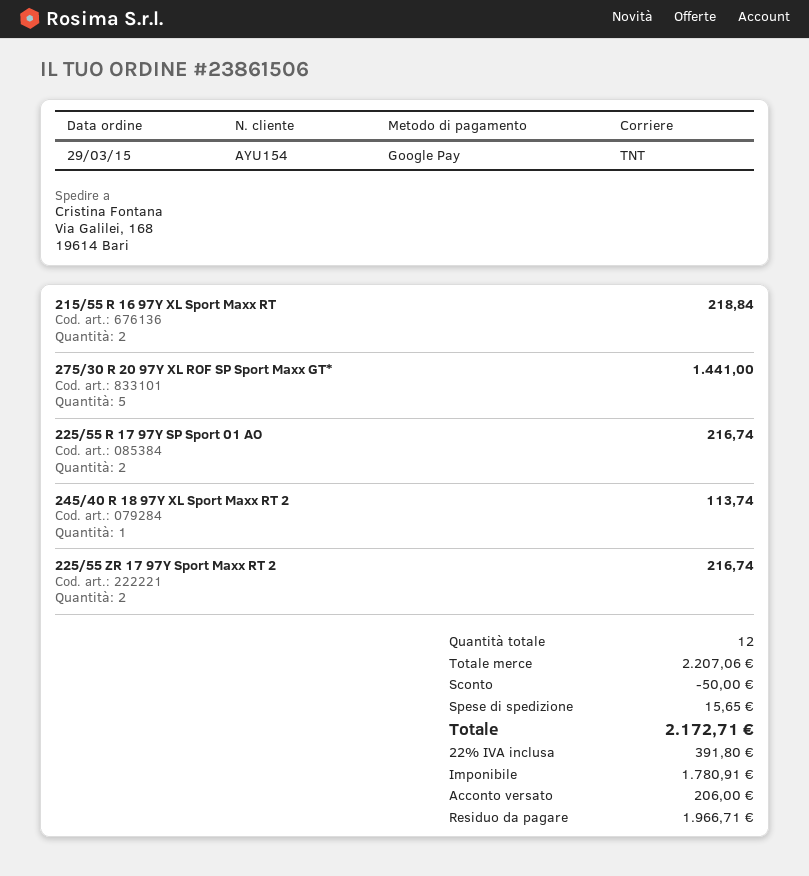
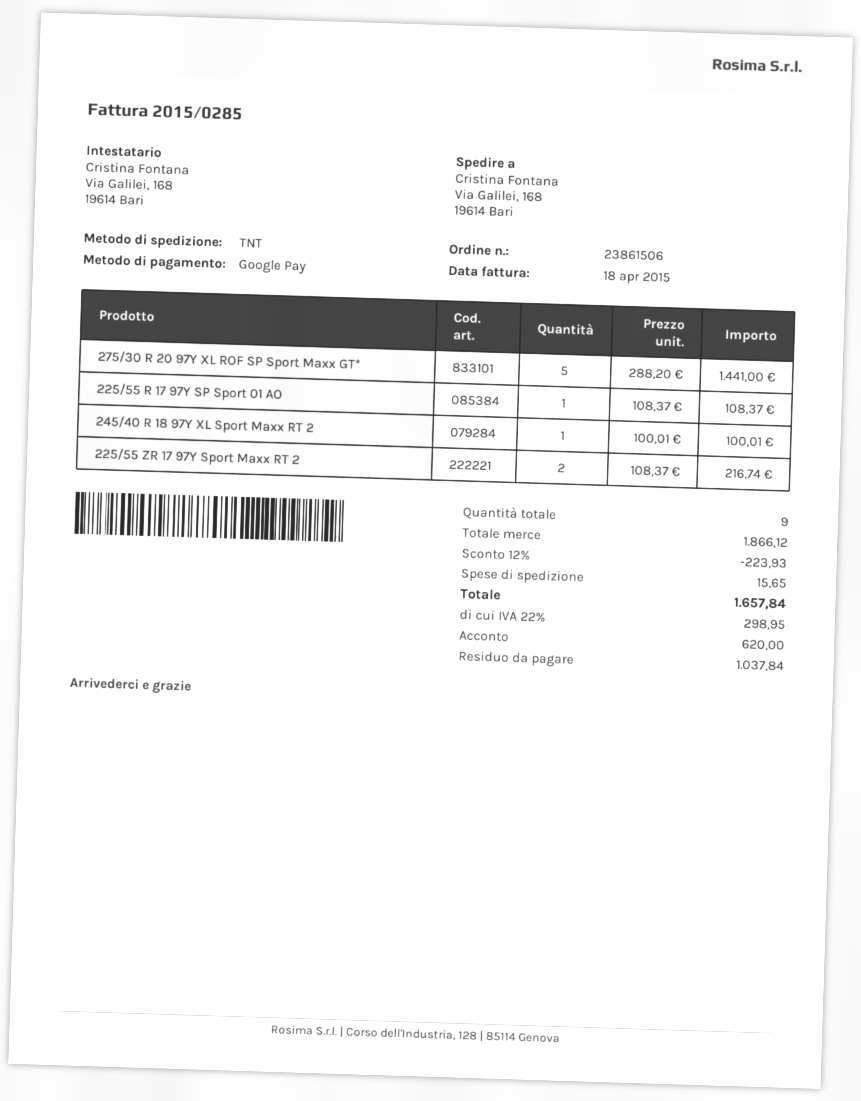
215/55 R 16 97Y XL Sport Maxx RT: 2 for 218.84 -> none
225/55 R 17 97Y SP Sport 01 AO: 2 for 216.74 -> 1 for 108.37
245/40 R 18 97Y XL Sport Maxx RT 2: 1 for 113.74 -> 1 for 100.01
total quantity: 12 -> 9
subtotal: 2207.06 -> 1866.12
discount: 50.00 -> 223.93
tax: 22% = 391.80 -> 22% = 298.95
total: 2172.71 -> 1657.84
deposit: 206.00 -> 620.00
balance: 1966.71 -> 1037.84

